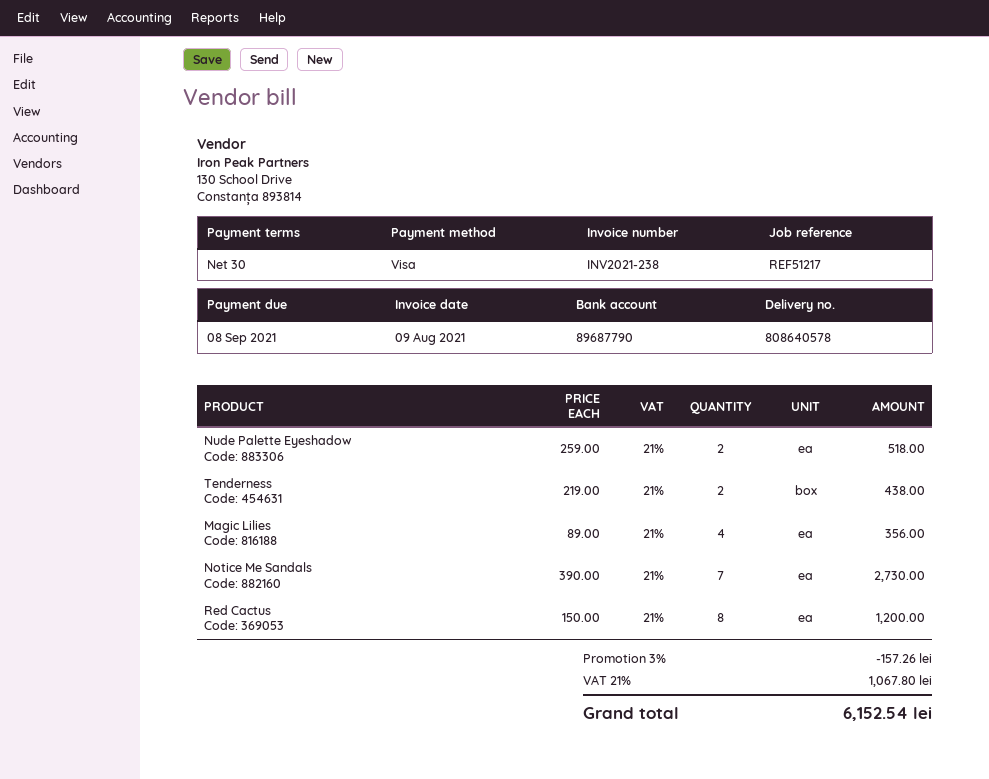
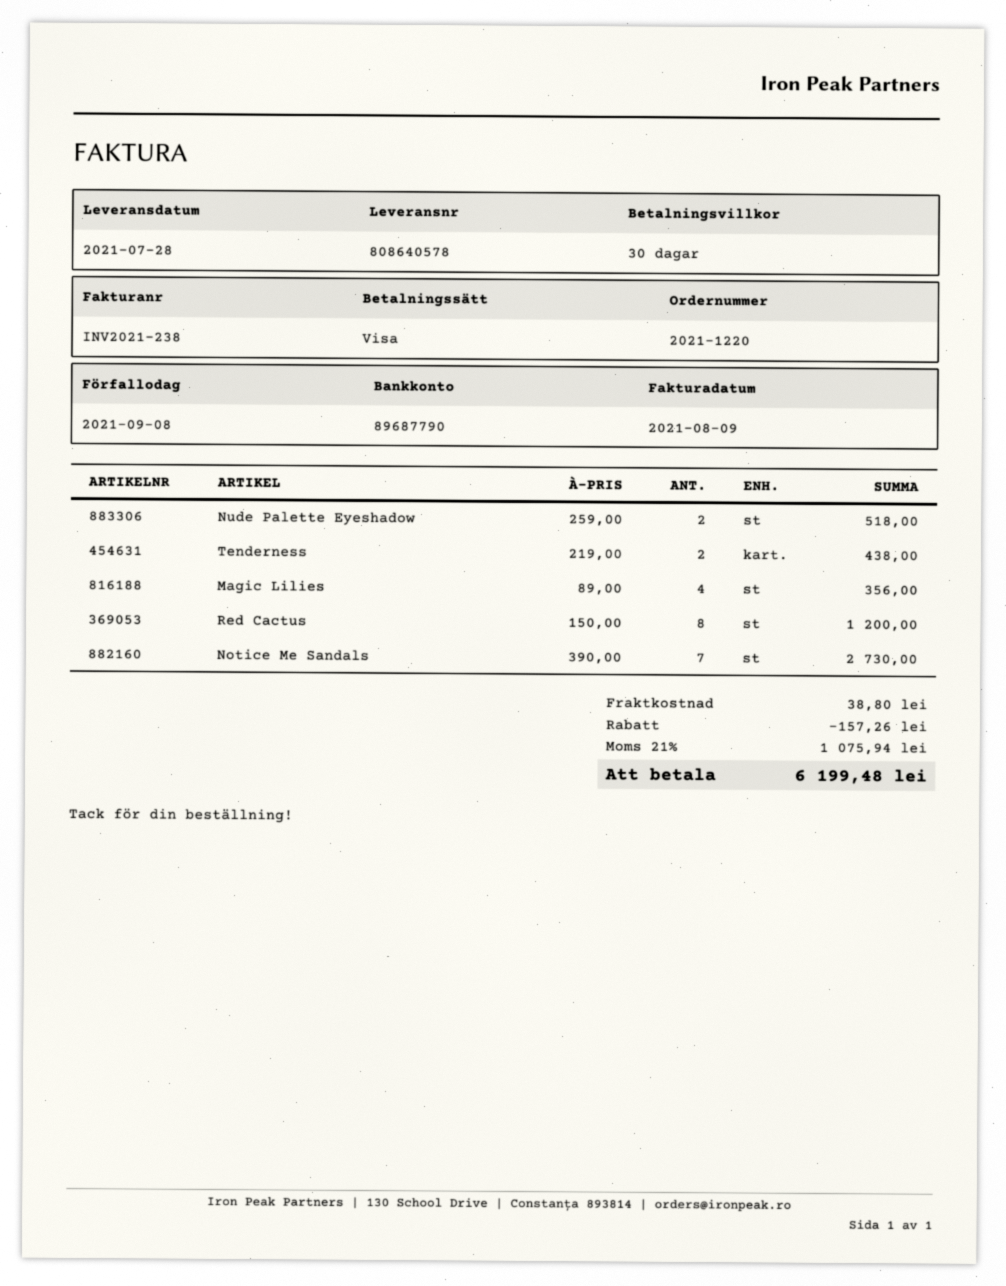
shipping: none -> 38.80
tax: 21% = 1067.80 -> 21% = 1075.94
total: 6152.54 -> 6199.48

